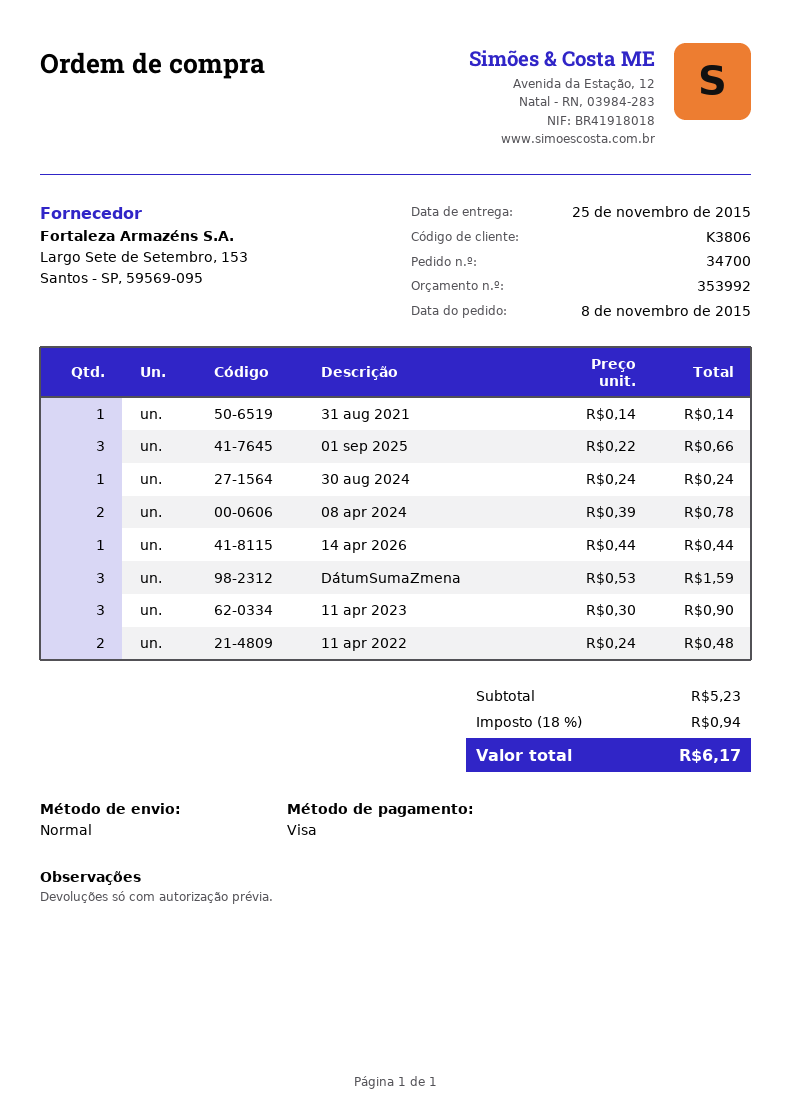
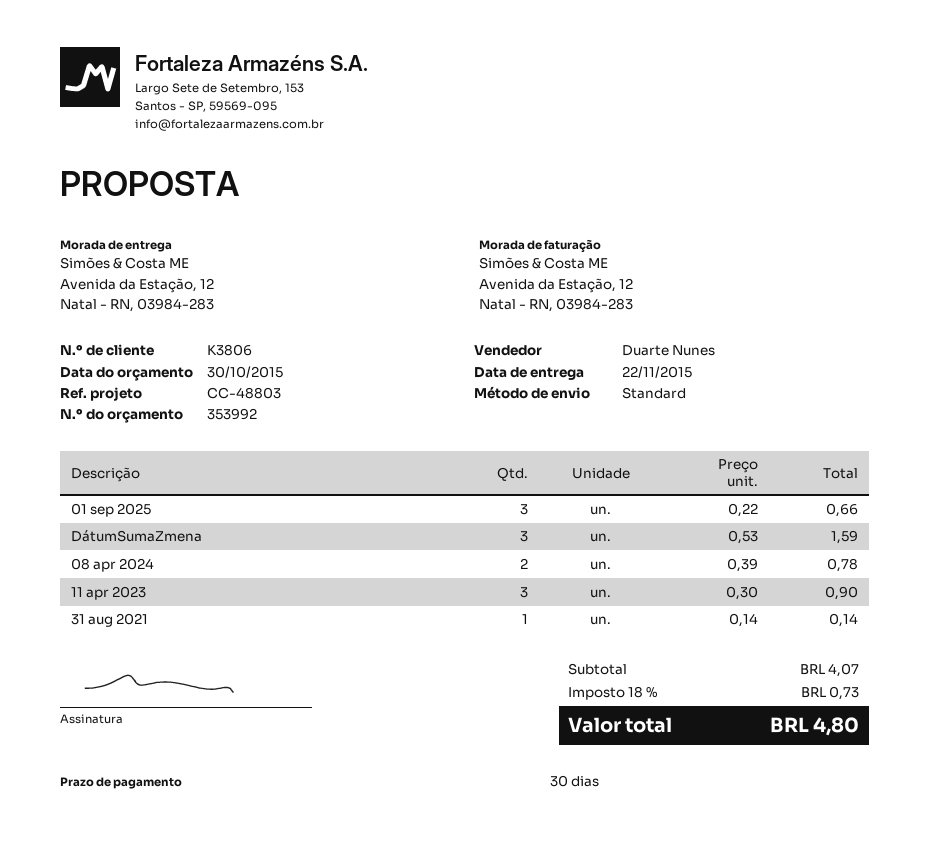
delivery date: 2015-11-25 -> 2015-11-22
30 aug 2024: 1 x 0.24 = 0.24 -> none
14 apr 2026: 1 x 0.44 = 0.44 -> none
11 apr 2022: 2 x 0.24 = 0.48 -> none
subtotal: 5.23 -> 4.07
tax: 18% = 0.94 -> 18% = 0.73
total: 6.17 -> 4.80

